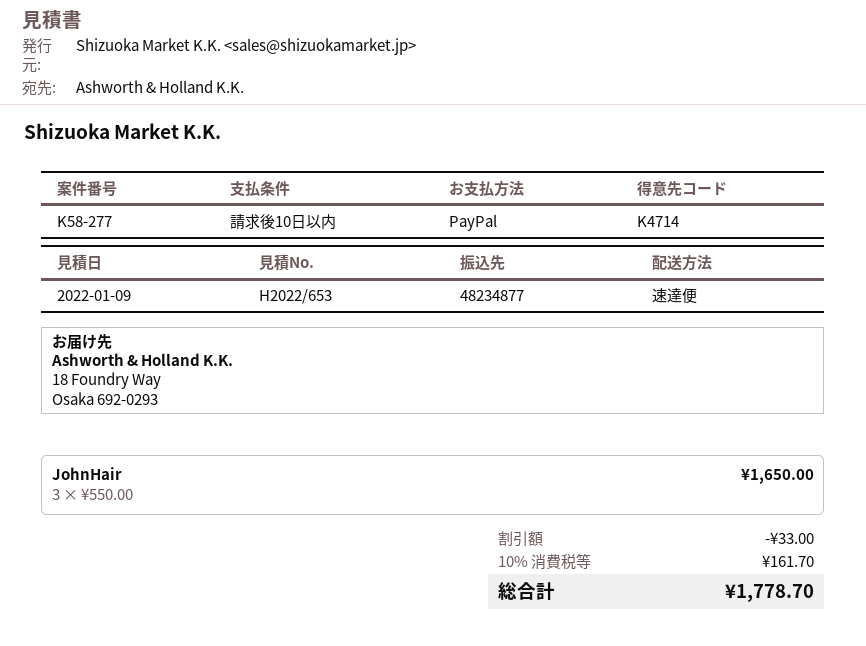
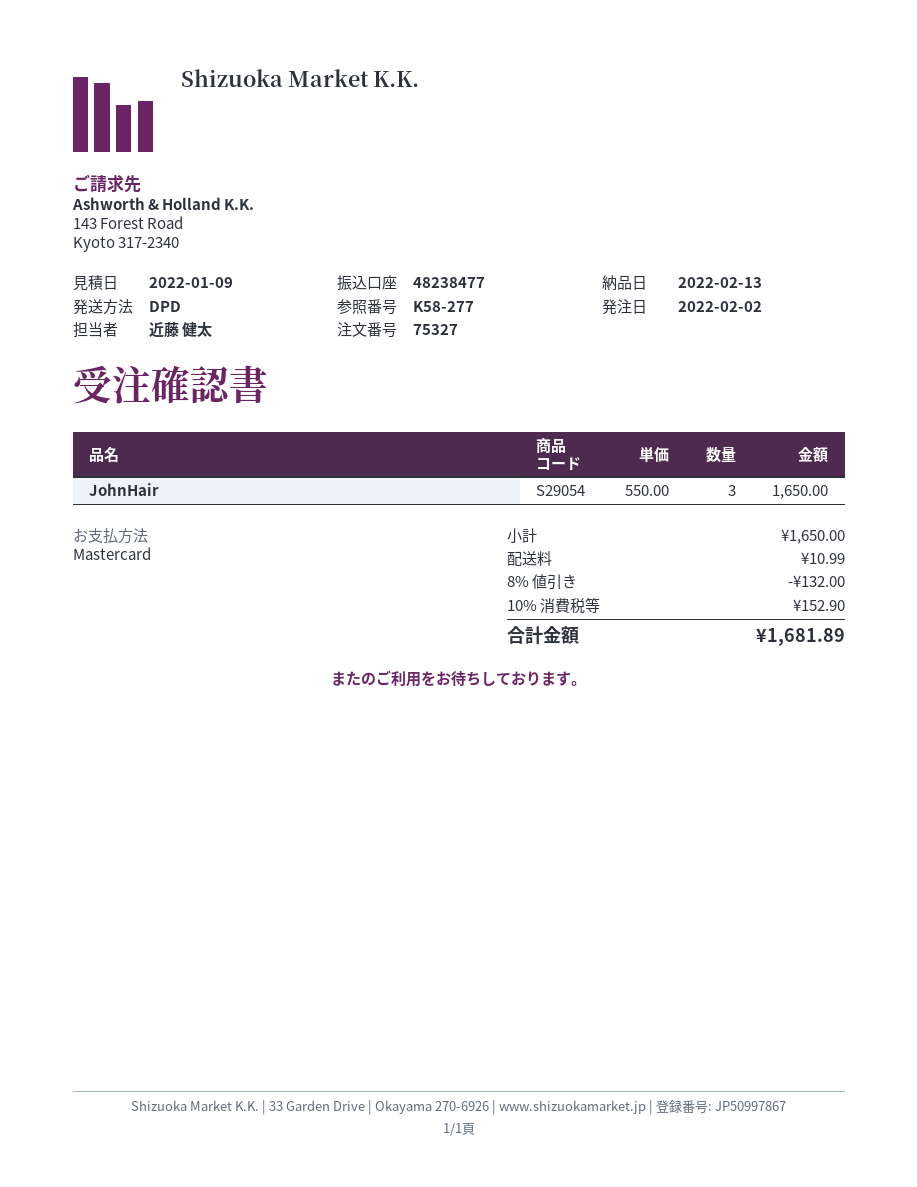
payment method: PayPal -> Mastercard
bank account: 48234877 -> 48238477
shipping method: express -> DPD
discount: 33.00 -> 132.00
shipping: none -> 10.99
tax: 10% = 161.70 -> 10% = 152.90
total: 1778.70 -> 1681.89

